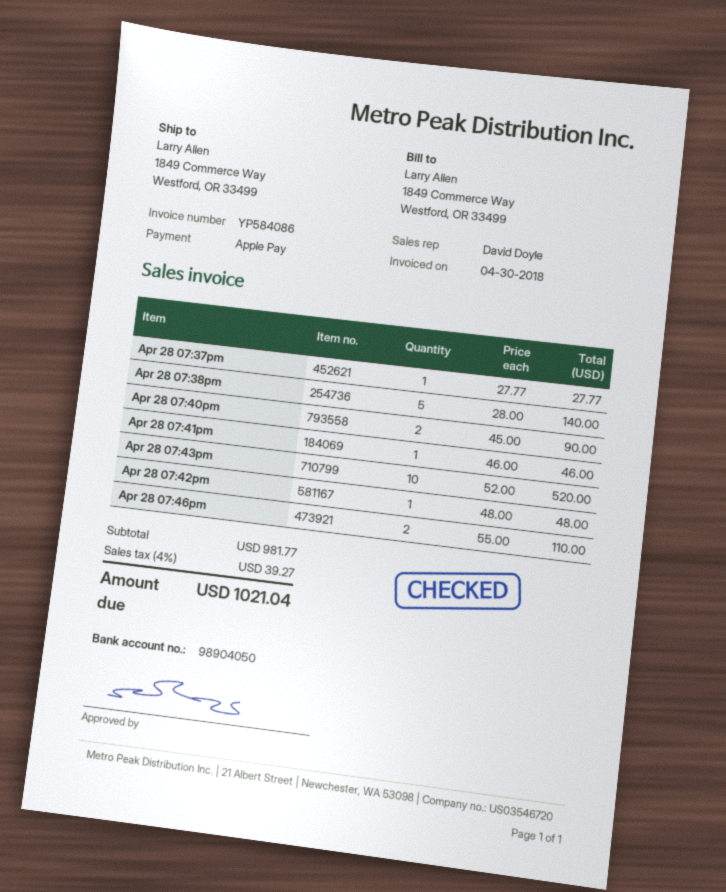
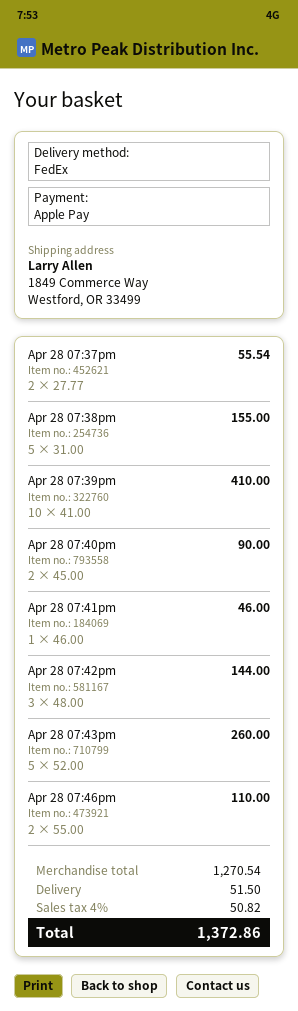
Apr 28 07:37pm: 1 x 27.77 = 27.77 -> 2 x 27.77 = 55.54
Apr 28 07:38pm: 5 x 28.00 = 140.00 -> 5 x 31.00 = 155.00
Apr 28 07:43pm: 10 x 52.00 = 520.00 -> 5 x 52.00 = 260.00
Apr 28 07:42pm: 1 x 48.00 = 48.00 -> 3 x 48.00 = 144.00
Apr 28 07:39pm: none -> 10 x 41.00 = 410.00
subtotal: 981.77 -> 1270.54
shipping: none -> 51.50
tax: 4% = 39.27 -> 4% = 50.82
total: 1021.04 -> 1372.86

